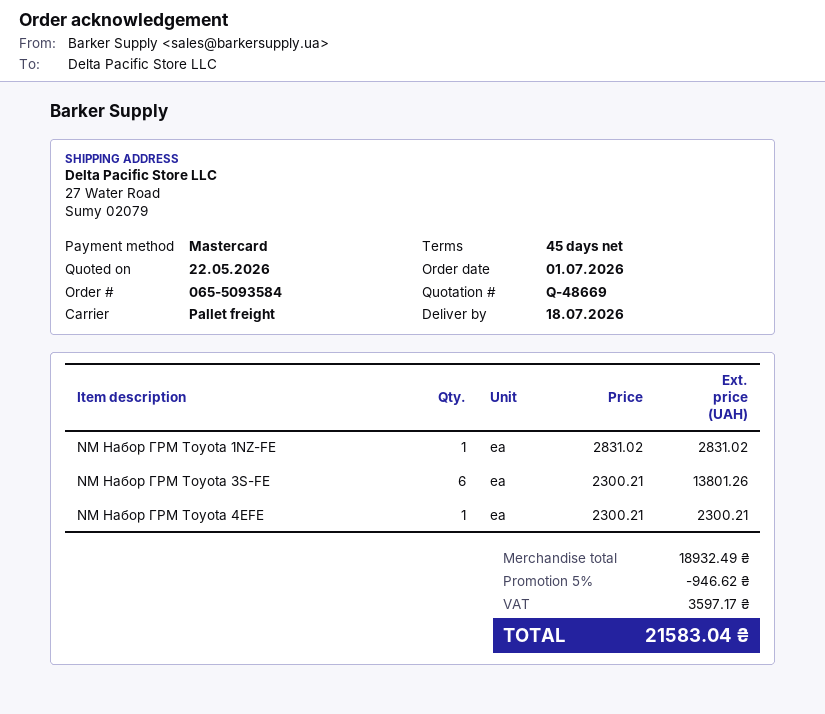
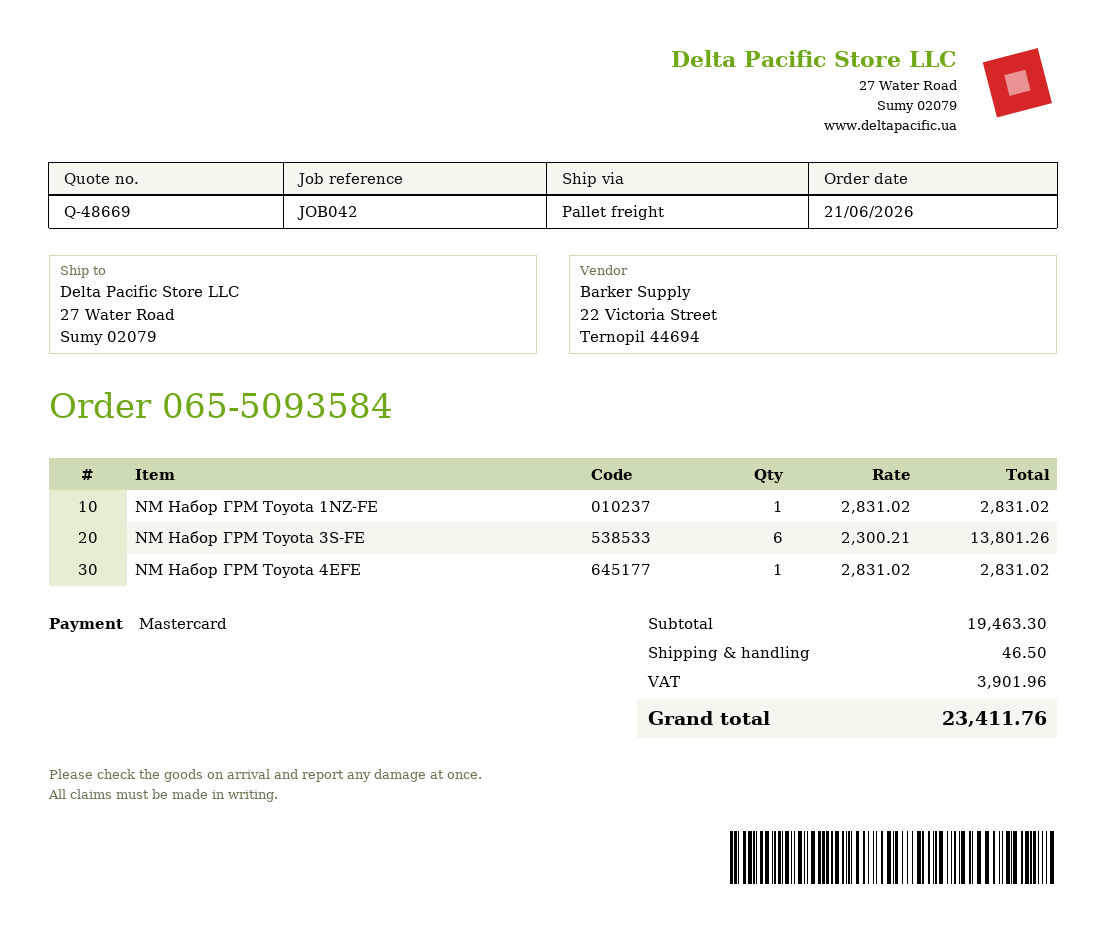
order date: 2026-07-01 -> 2026-06-21
NM Набор ГРМ Toyota 4EFE: 1 x 2300.21 = 2300.21 -> 1 x 2831.02 = 2831.02
subtotal: 18932.49 -> 19463.30
discount: 5% = 946.62 -> none
shipping: none -> 46.50
tax: 3597.17 -> 3901.96
total: 21583.04 -> 23411.76

